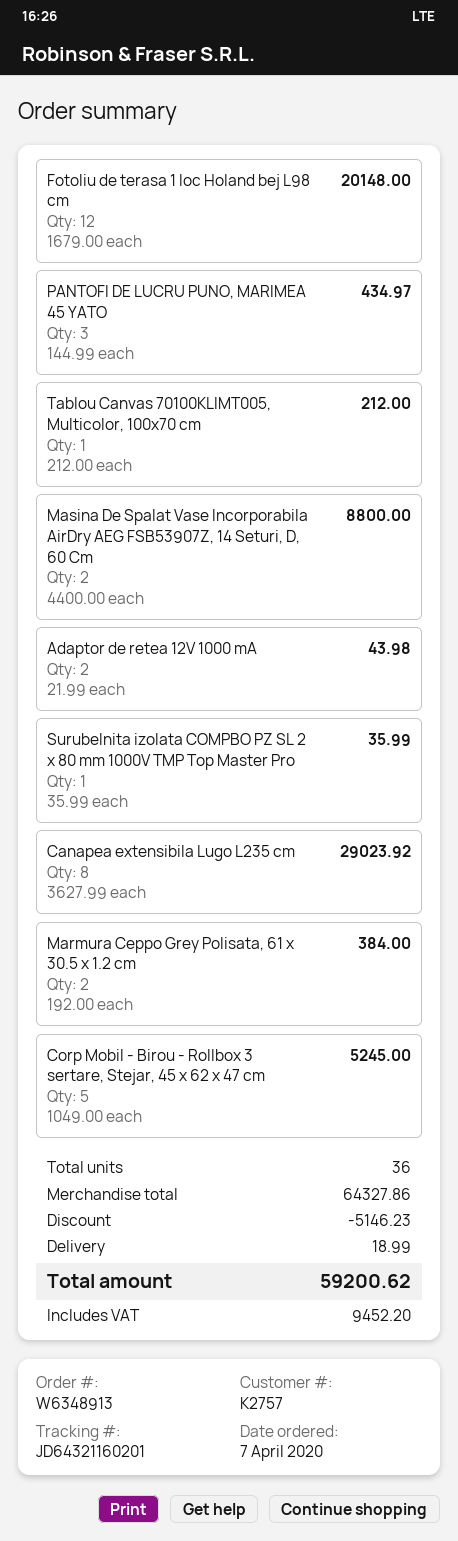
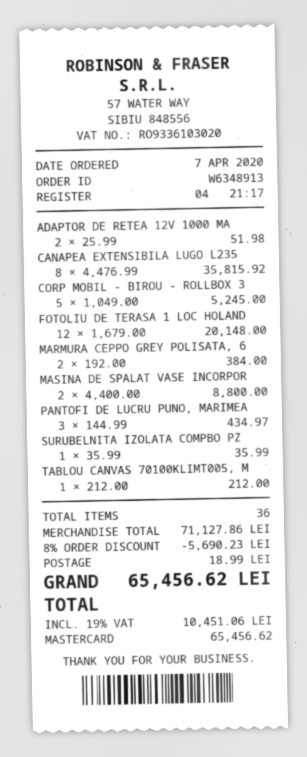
Adaptor de retea 12V 1000 mA: 2 x 21.99 = 43.98 -> 2 x 25.99 = 51.98
Canapea extensibila Lugo L235 cm: 8 x 3627.99 = 29023.92 -> 8 x 4476.99 = 35815.92
subtotal: 64327.86 -> 71127.86
discount: 5146.23 -> 5690.23
tax: 9452.20 -> 10451.06
total: 59200.62 -> 65456.62

